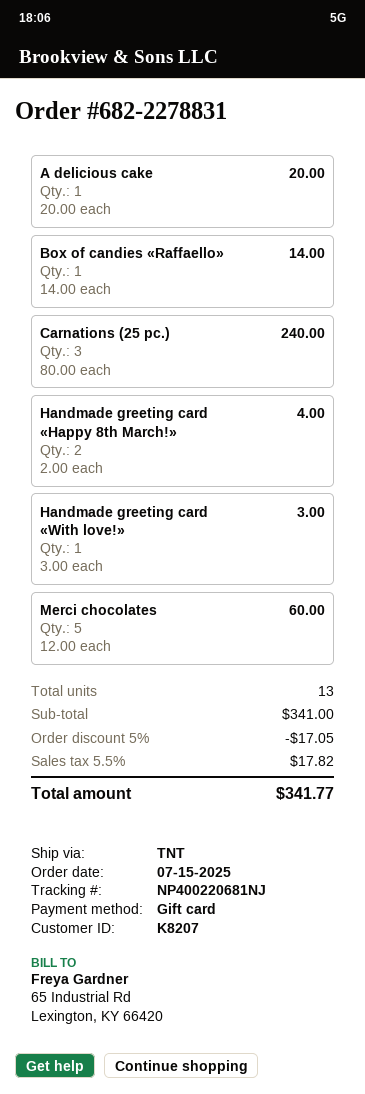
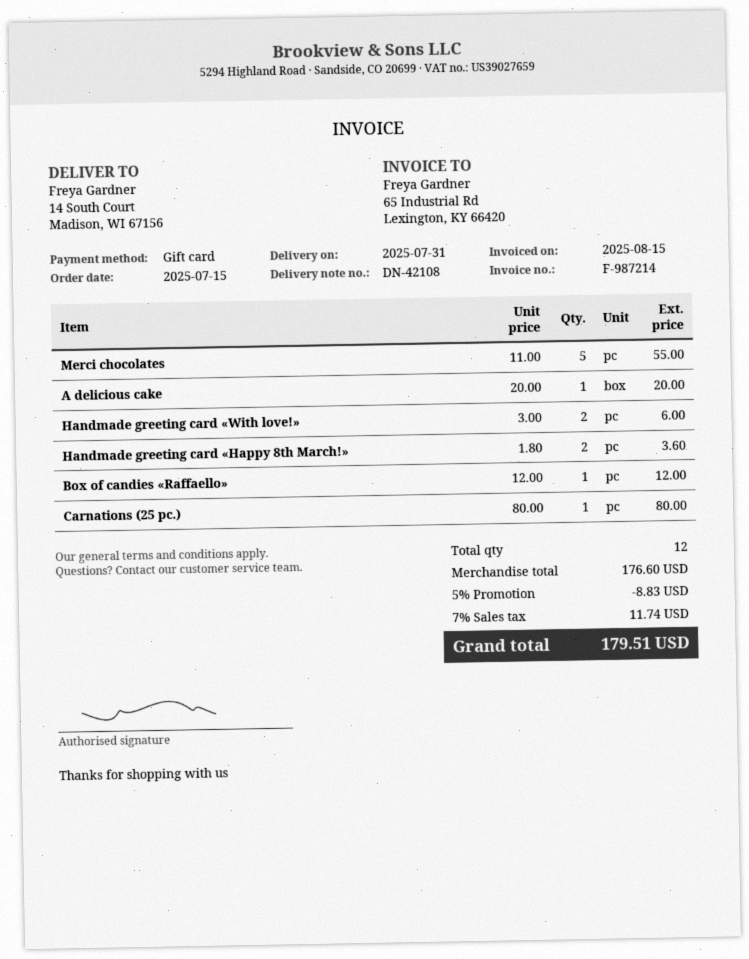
Box of candies «Raffaello»: 1 x 14.00 = 14.00 -> 1 x 12.00 = 12.00
Carnations (25 pc.): 3 x 80.00 = 240.00 -> 1 x 80.00 = 80.00
Handmade greeting card «Happy 8th March!»: 2 x 2.00 = 4.00 -> 2 x 1.80 = 3.60
Handmade greeting card «With love!»: 1 x 3.00 = 3.00 -> 2 x 3.00 = 6.00
Merci chocolates: 5 x 12.00 = 60.00 -> 5 x 11.00 = 55.00
total quantity: 13 -> 12
subtotal: 341.00 -> 176.60
discount: 5% = 17.05 -> 5% = 8.83
tax: 5.5% = 17.82 -> 7% = 11.74
total: 341.77 -> 179.51

